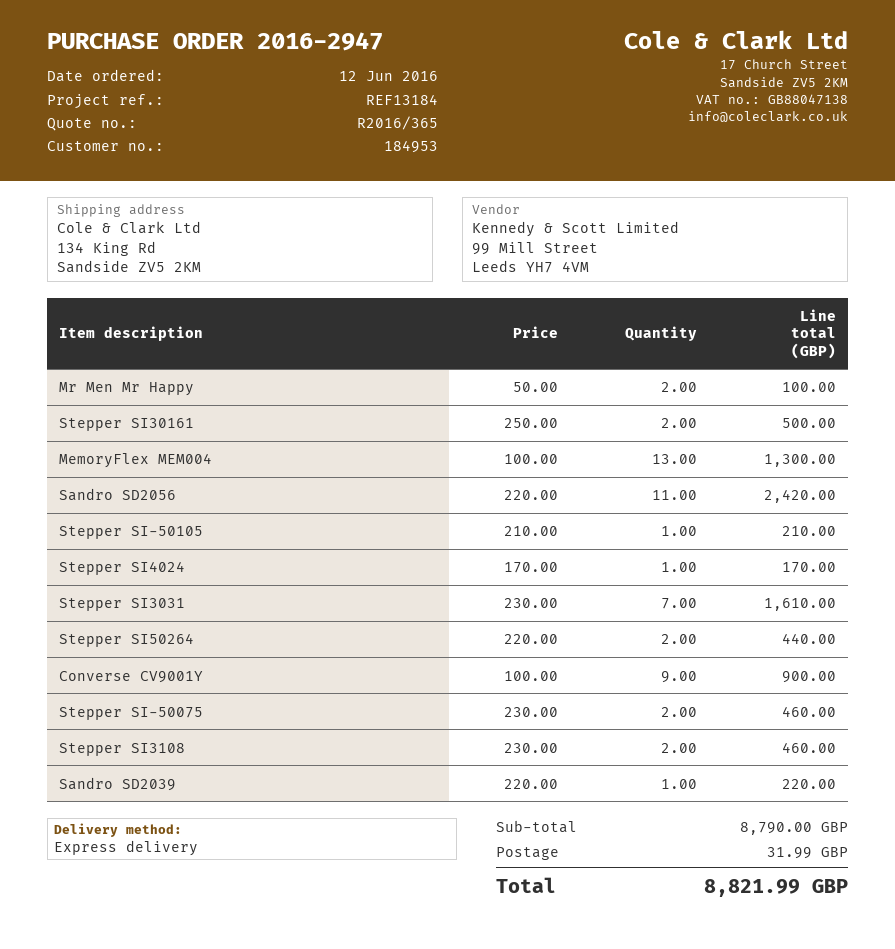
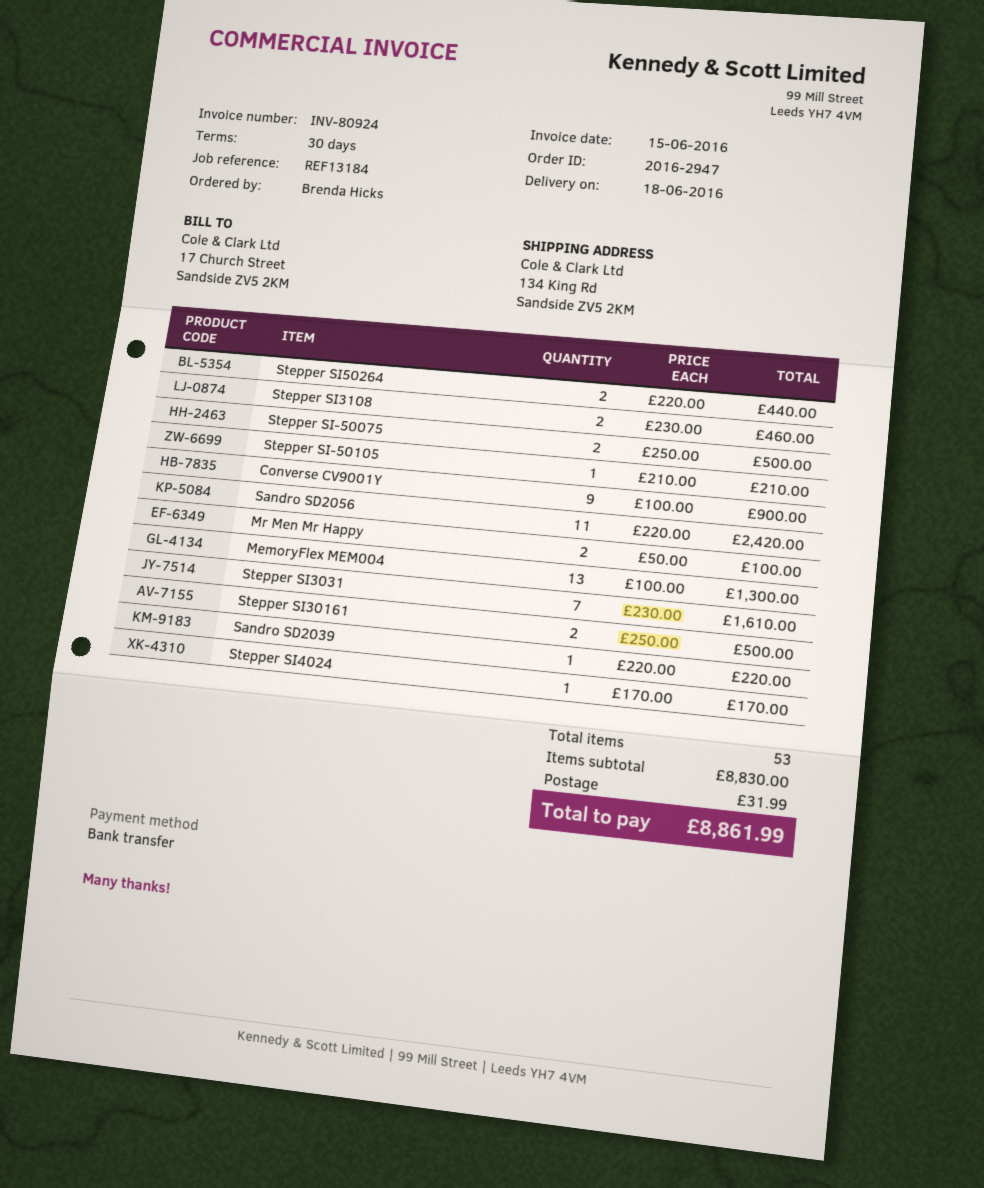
Stepper SI-50075: 2 x 230.00 = 460.00 -> 2 x 250.00 = 500.00
subtotal: 8790.00 -> 8830.00
total: 8821.99 -> 8861.99

